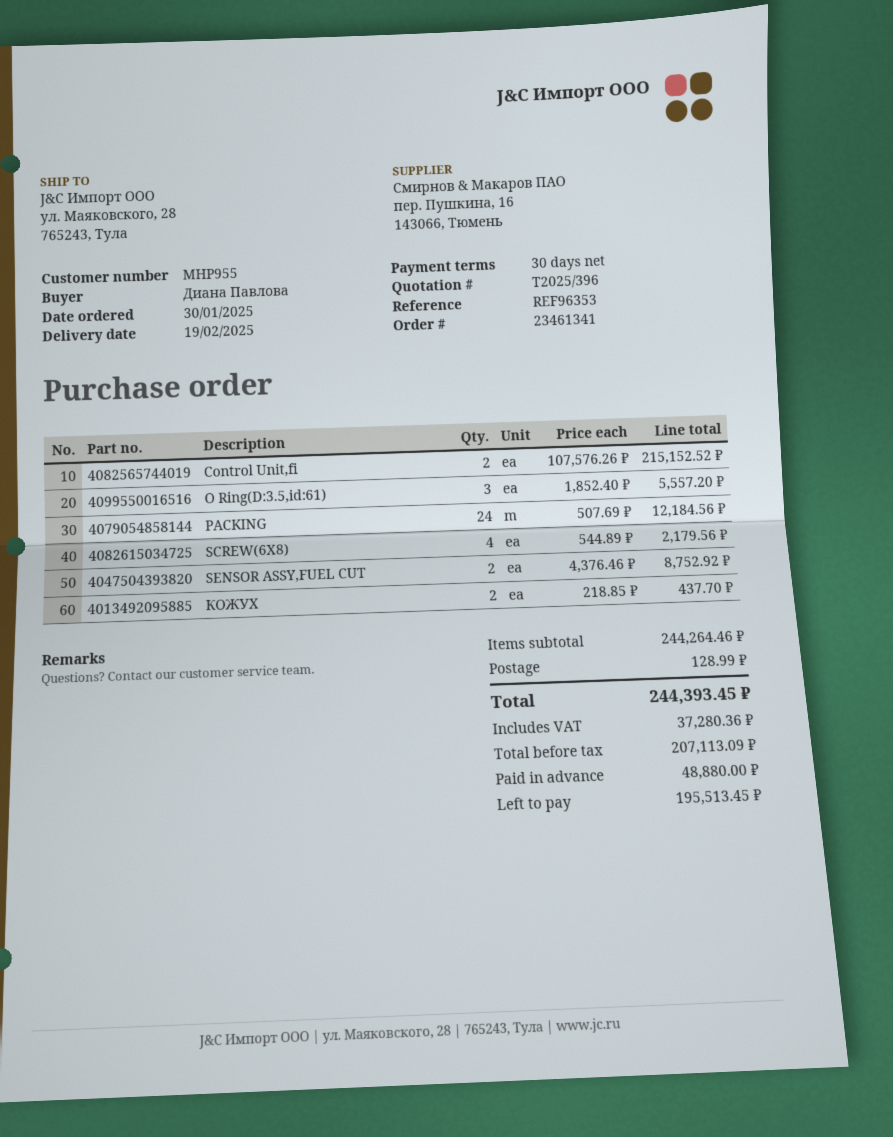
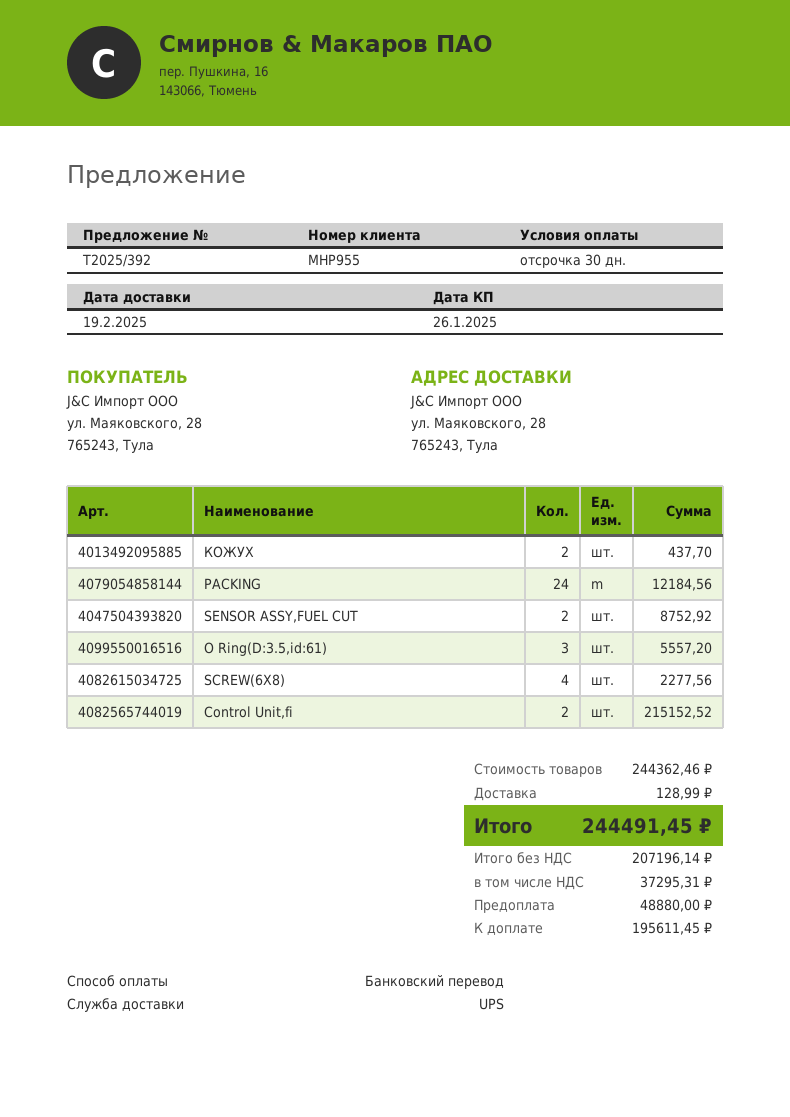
quote number: T2025/396 -> T2025/392
SCREW(6X8): 4 for 2179.56 -> 4 for 2277.56
subtotal: 244264.46 -> 244362.46
net: 207113.09 -> 207196.14
tax: 37280.36 -> 37295.31
total: 244393.45 -> 244491.45
balance: 195513.45 -> 195611.45

